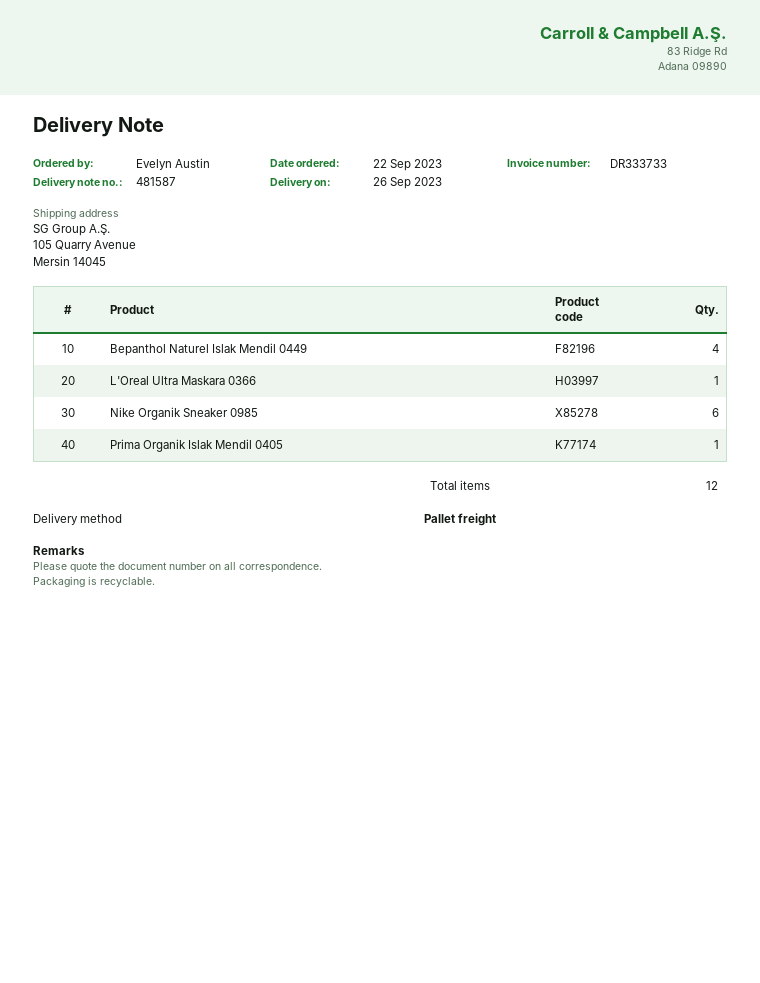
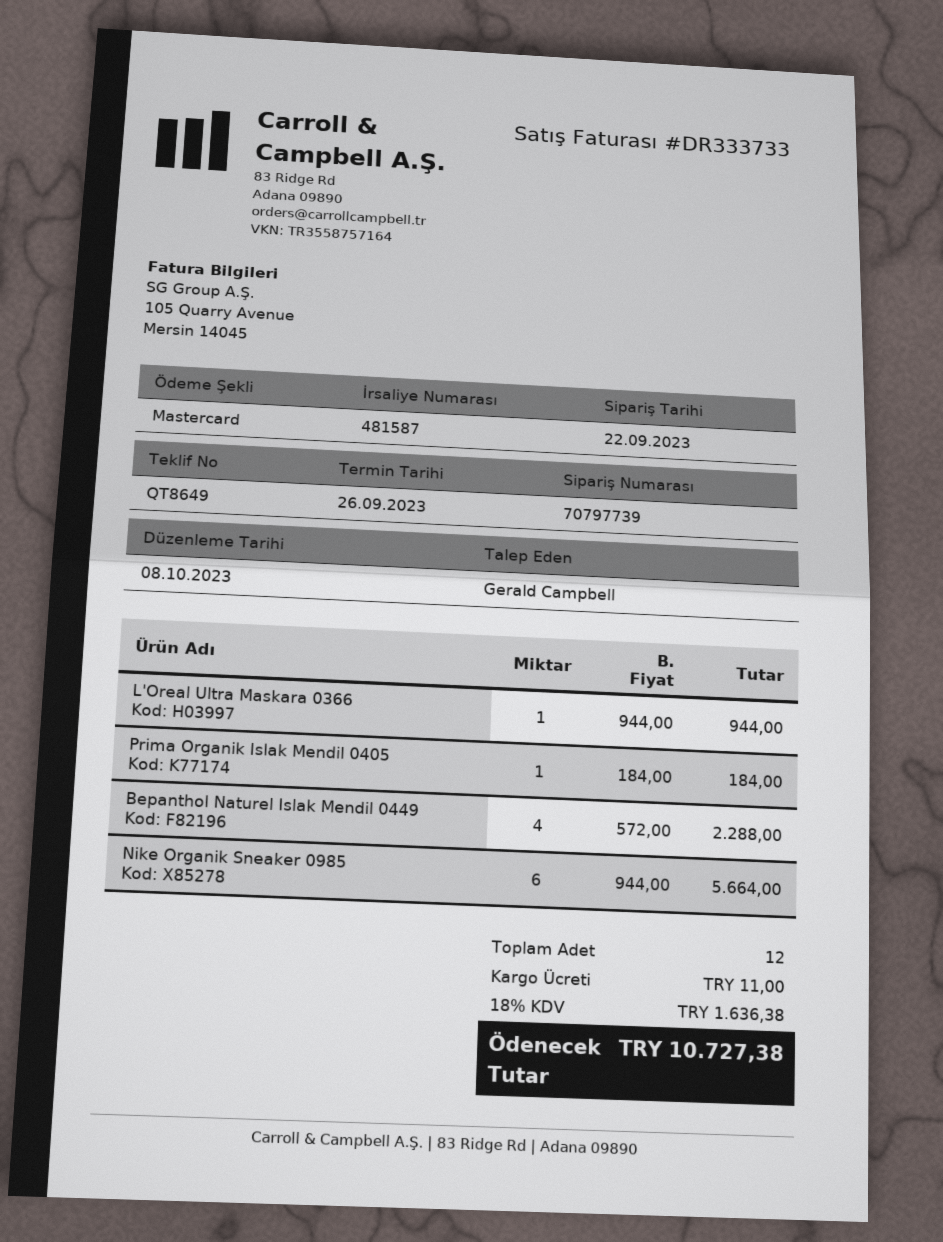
ordered by: Evelyn Austin -> Gerald Campbell

